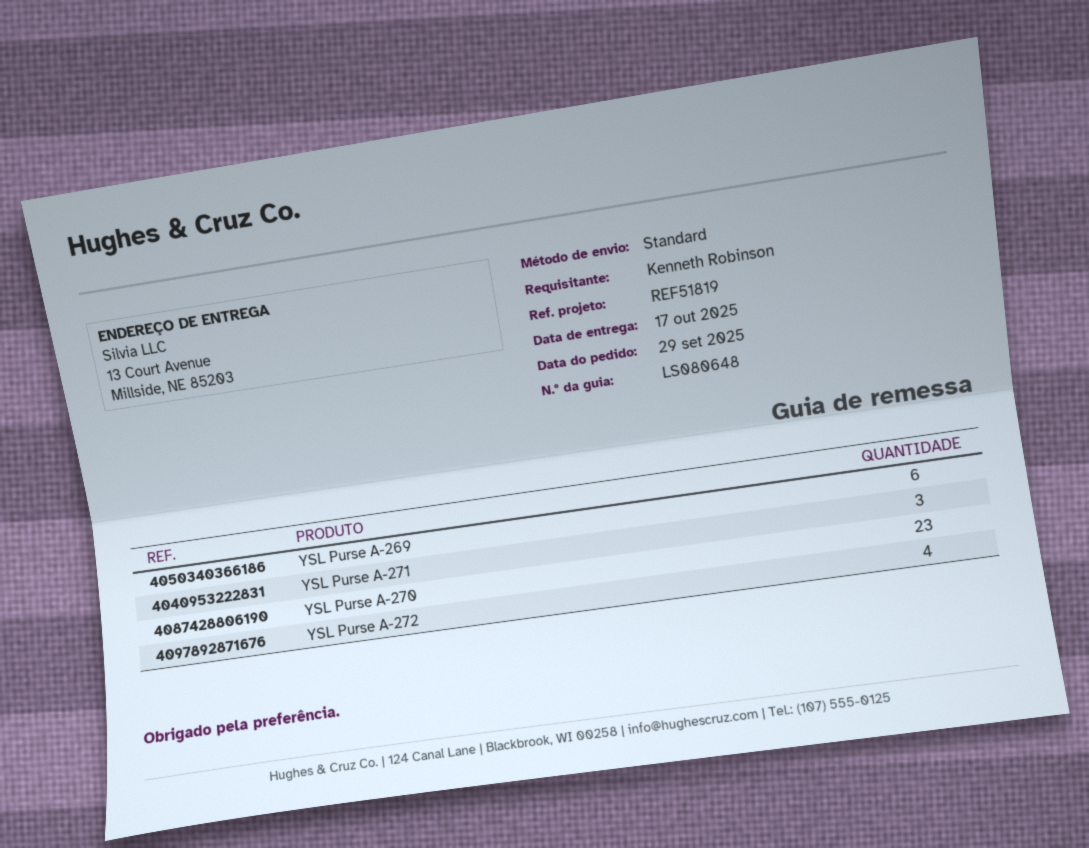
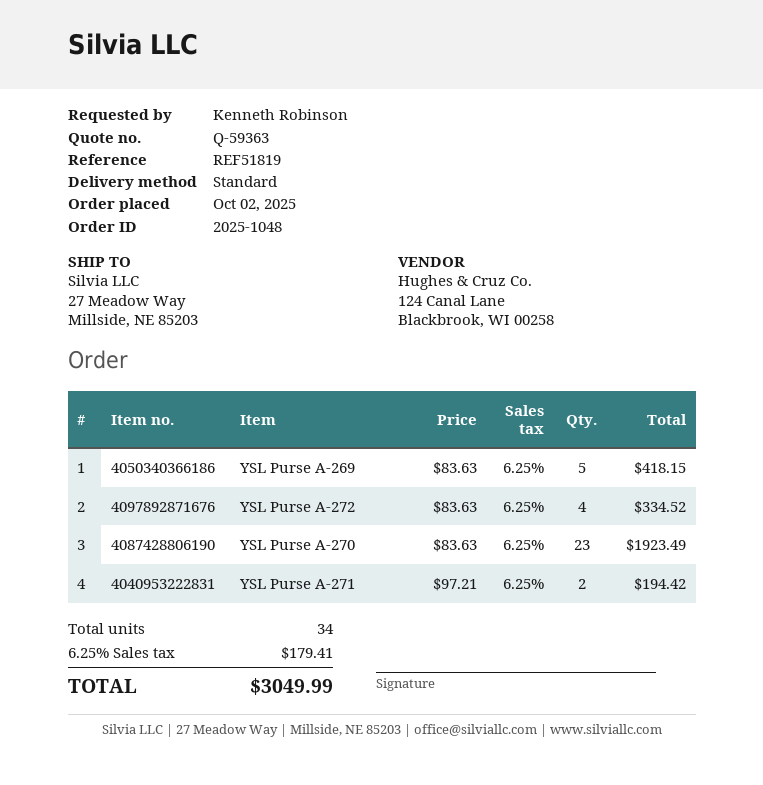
order date: 2025-09-29 -> 2025-10-02
ship to: 13 Court Avenue, Millside, NE 85203 -> 27 Meadow Way, Millside, NE 85203
YSL Purse A-269: 6 -> 5
YSL Purse A-271: 3 -> 2

